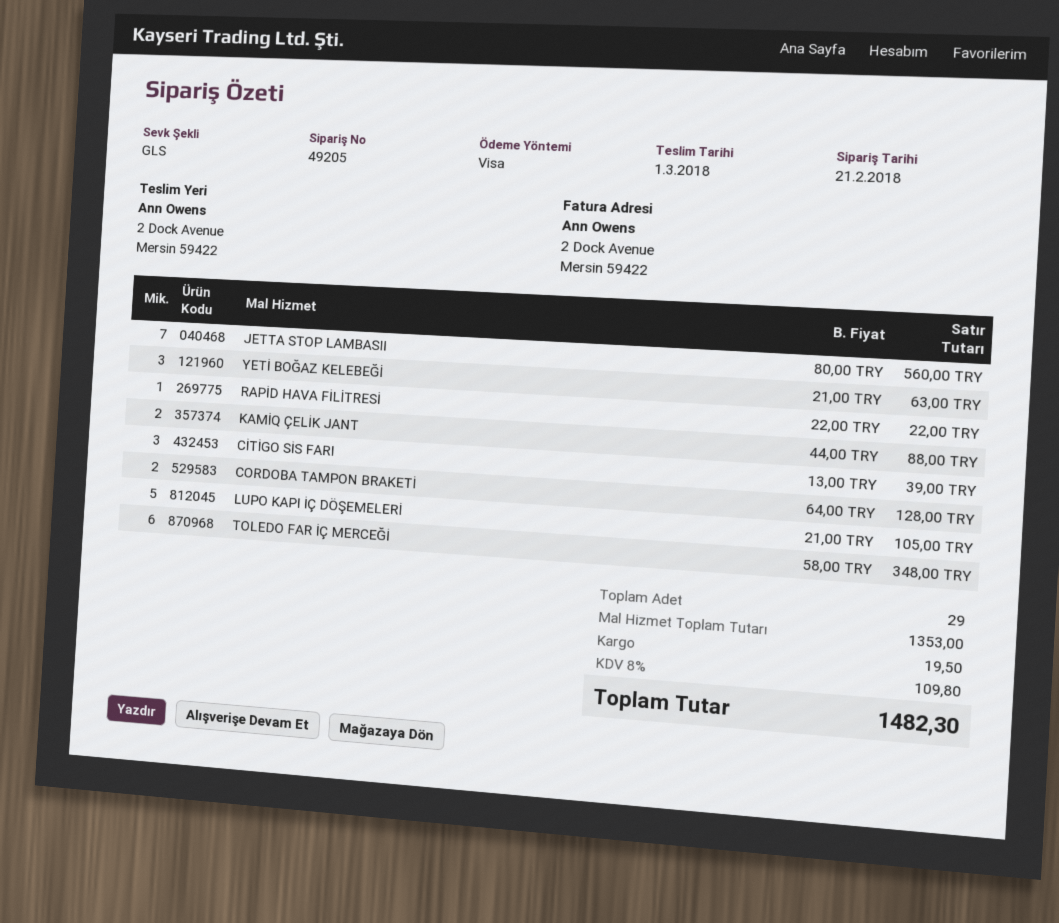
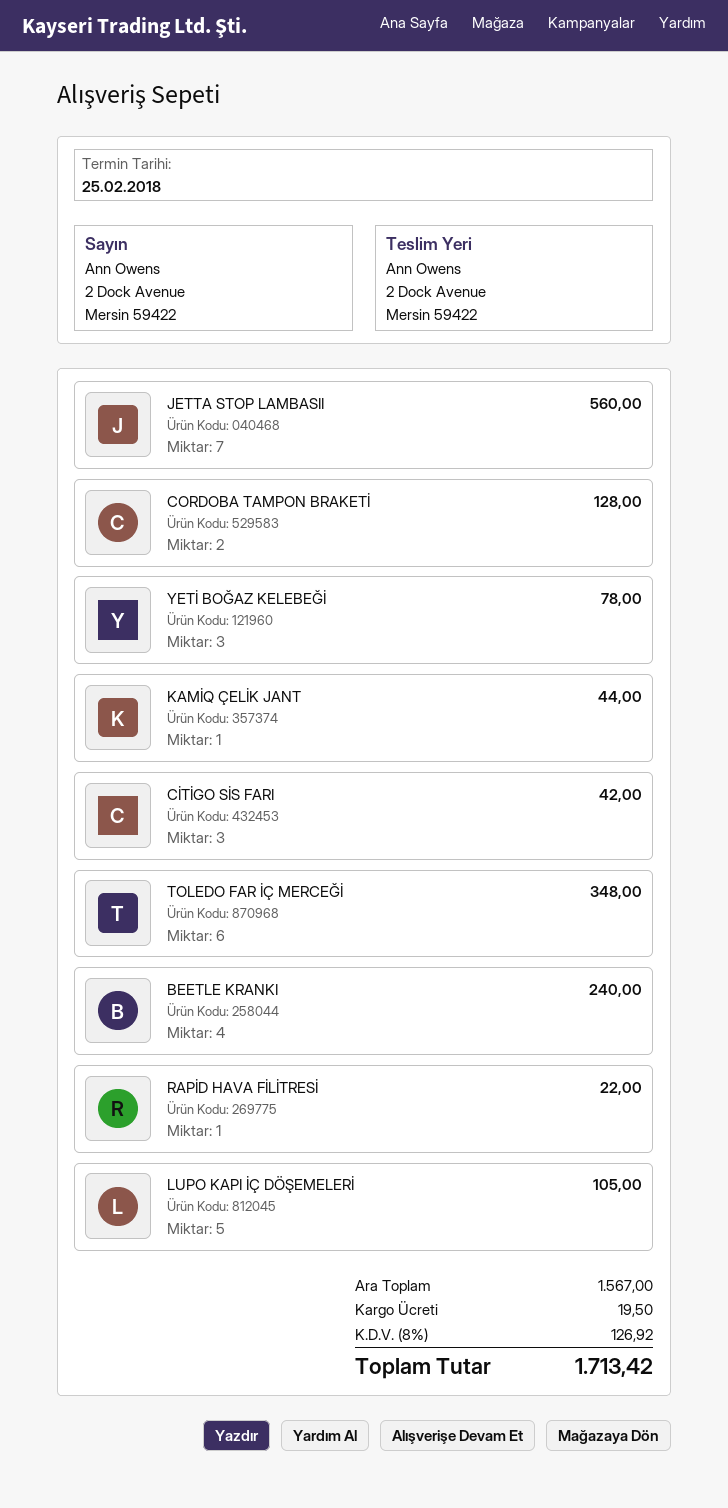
delivery date: 2018-03-01 -> 2018-02-25
YETİ BOĞAZ KELEBEĞİ: 3 for 63.00 -> 3 for 78.00
KAMİQ ÇELİK JANT: 2 for 88.00 -> 1 for 44.00
CİTİGO SİS FARI: 3 for 39.00 -> 3 for 42.00
BEETLE KRANKI: none -> 4 for 240.00
subtotal: 1353.00 -> 1567.00
tax: 8% = 109.80 -> 8% = 126.92
total: 1482.30 -> 1713.42

